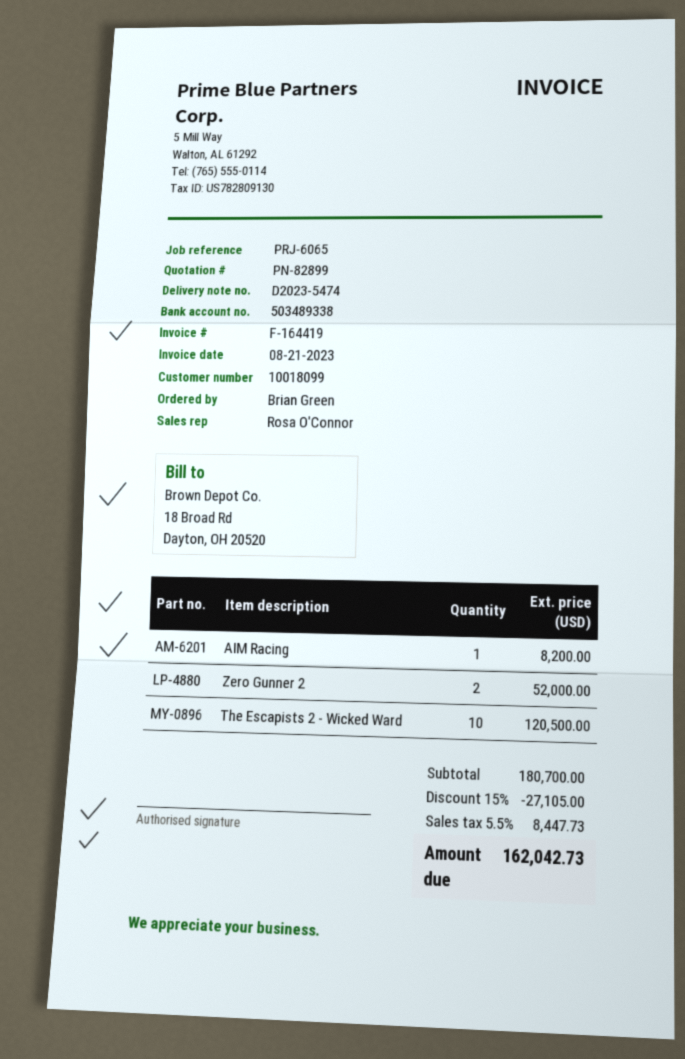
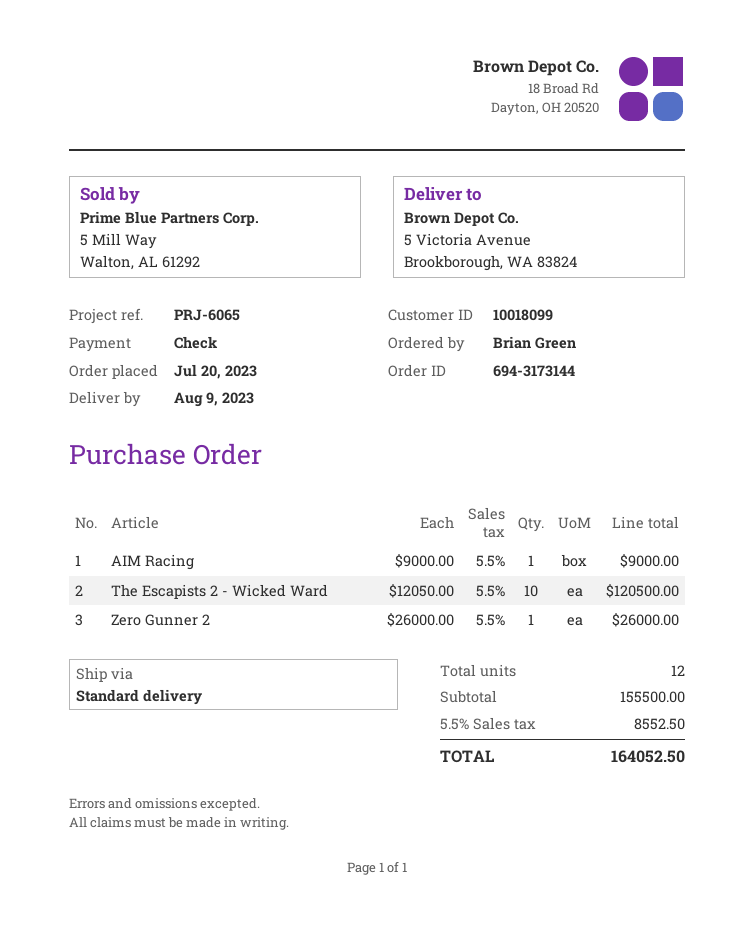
AIM Racing: 1 for 8200.00 -> 1 for 9000.00
Zero Gunner 2: 2 for 52000.00 -> 1 for 26000.00
subtotal: 180700.00 -> 155500.00
discount: 15% = 27105.00 -> none
tax: 5.5% = 8447.73 -> 5.5% = 8552.50
total: 162042.73 -> 164052.50

